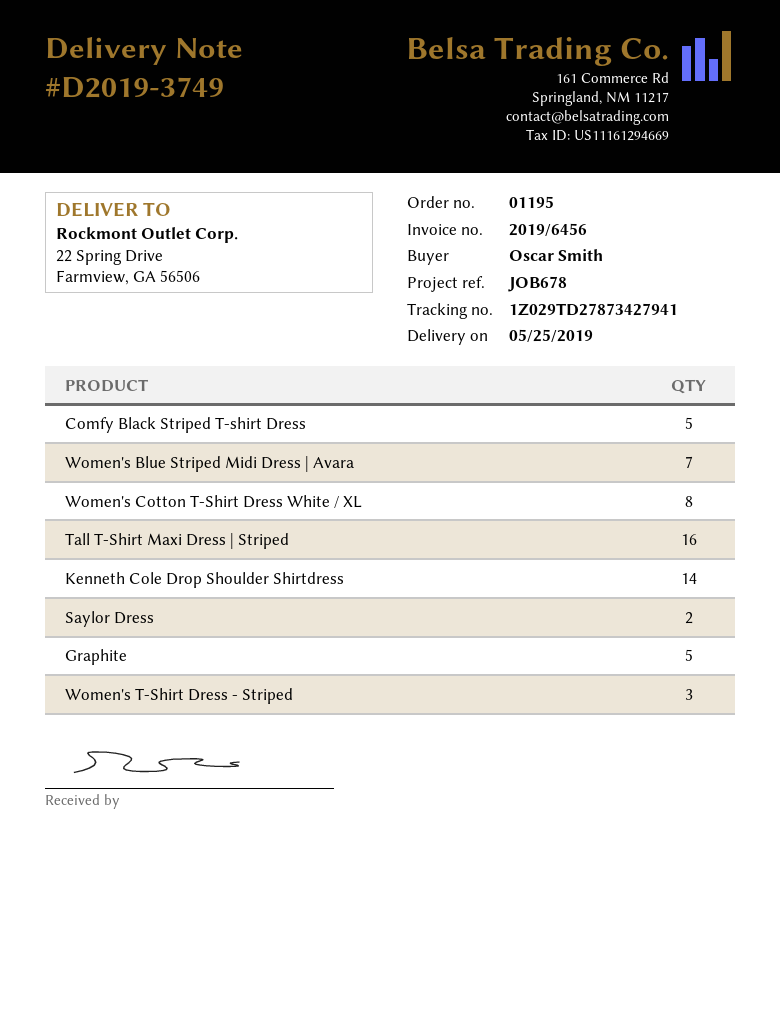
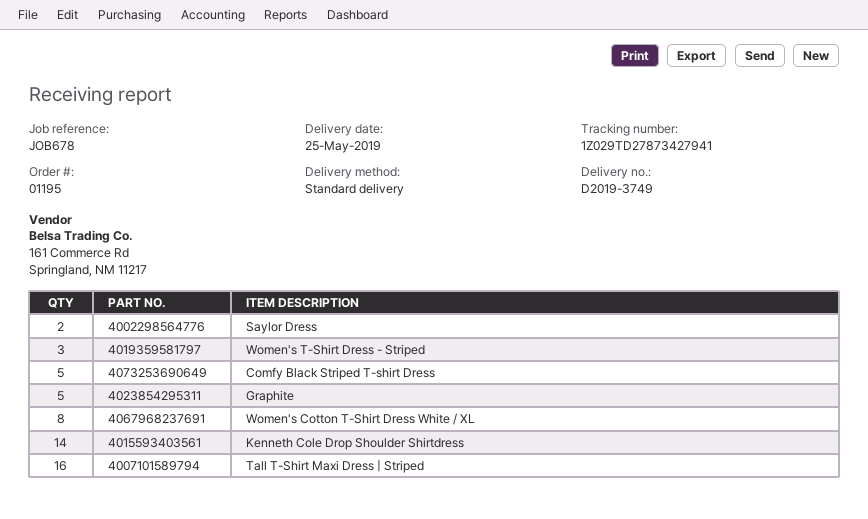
Women's Blue Striped Midi Dress | Avara: 7 -> none

